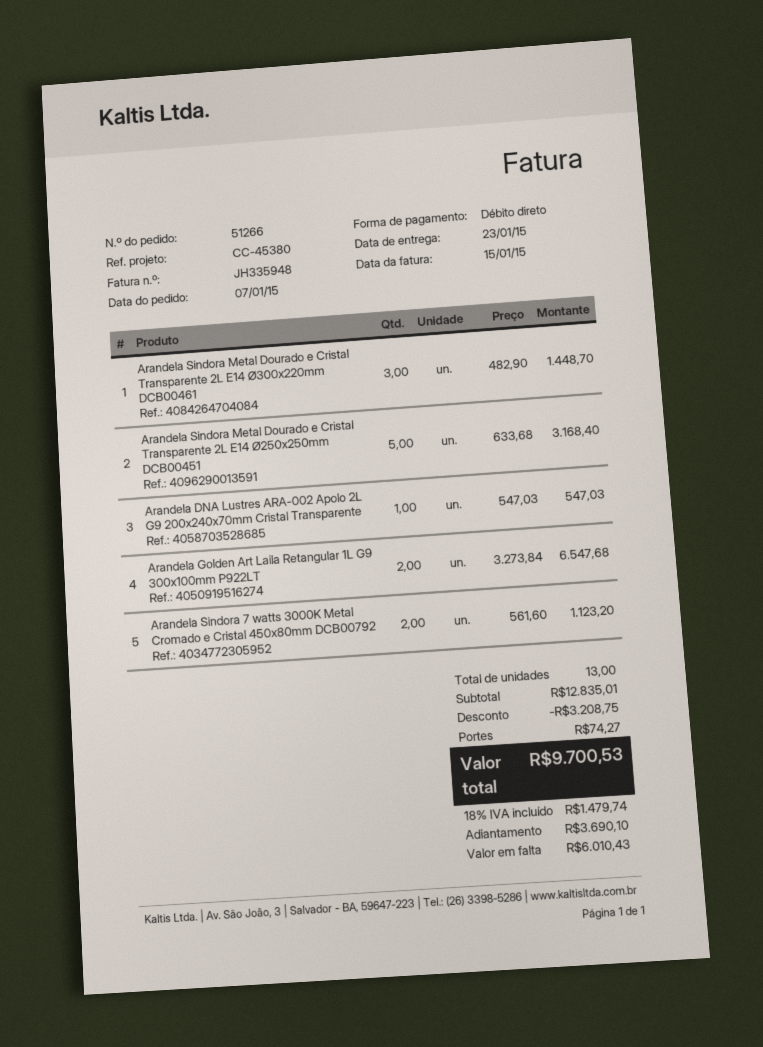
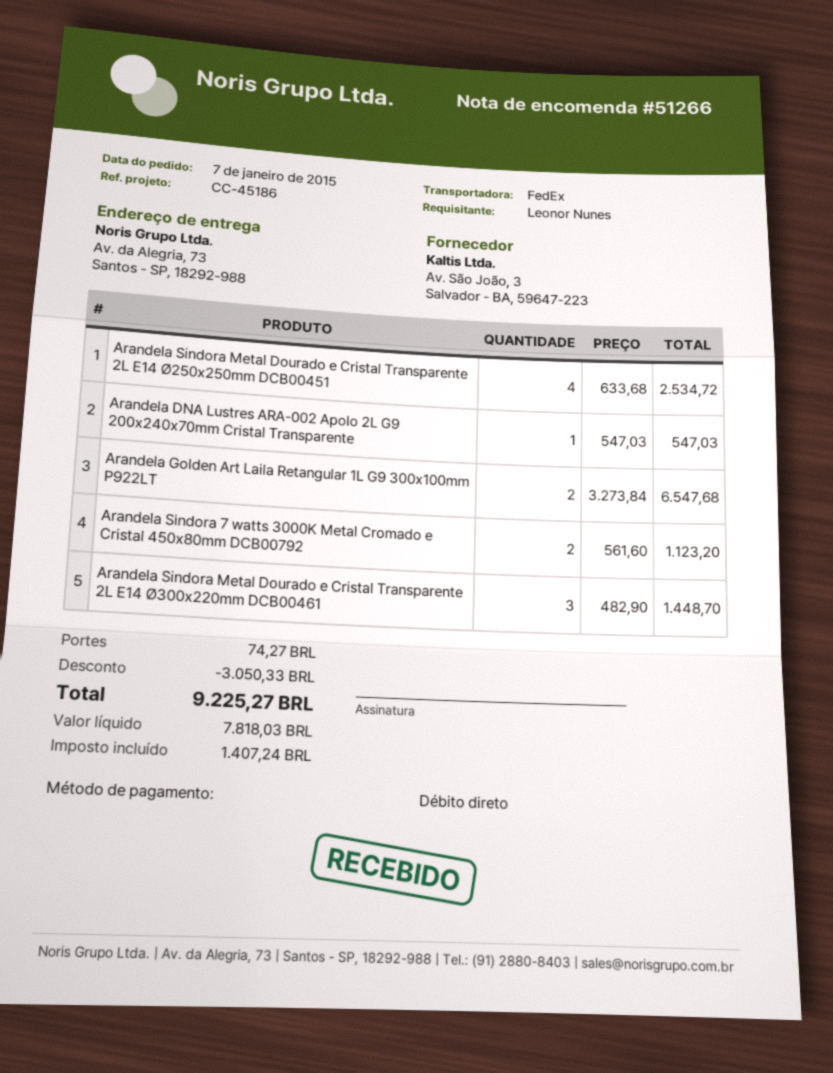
reference: CC-45380 -> CC-45186
Arandela Sindora Metal Dourado e Cristal Transparente 2L E14 Ø250x250mm DCB00451: 5 x 633.68 = 3168.40 -> 4 x 633.68 = 2534.72
discount: 3208.75 -> 3050.33
tax: 1479.74 -> 1407.24
total: 9700.53 -> 9225.27

